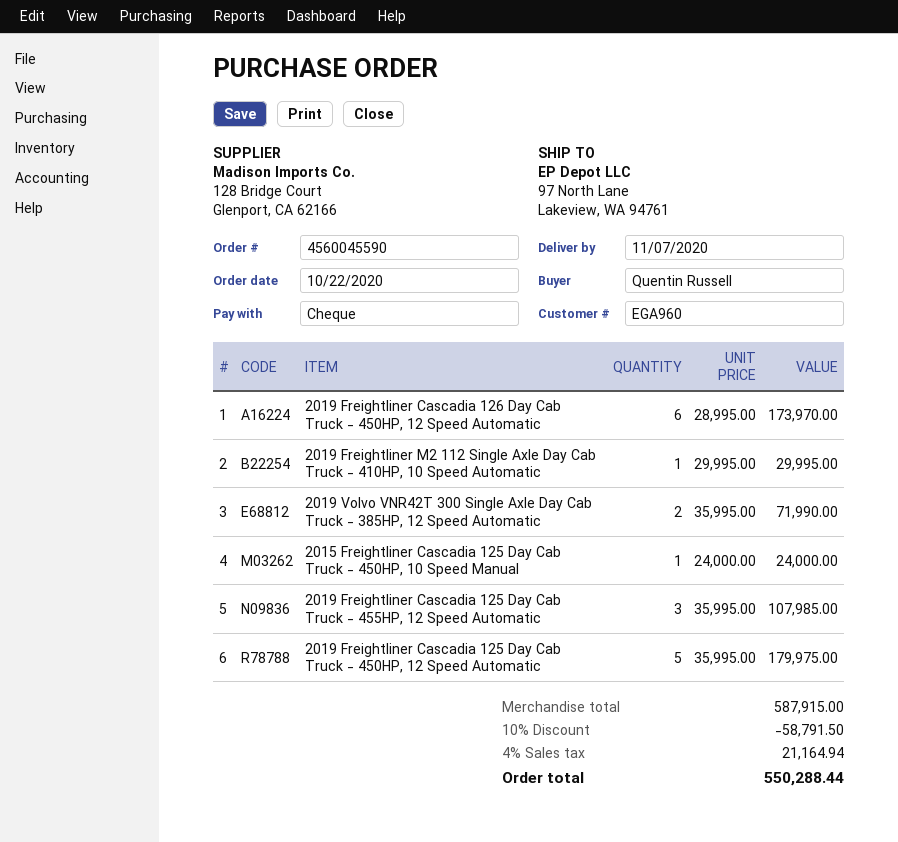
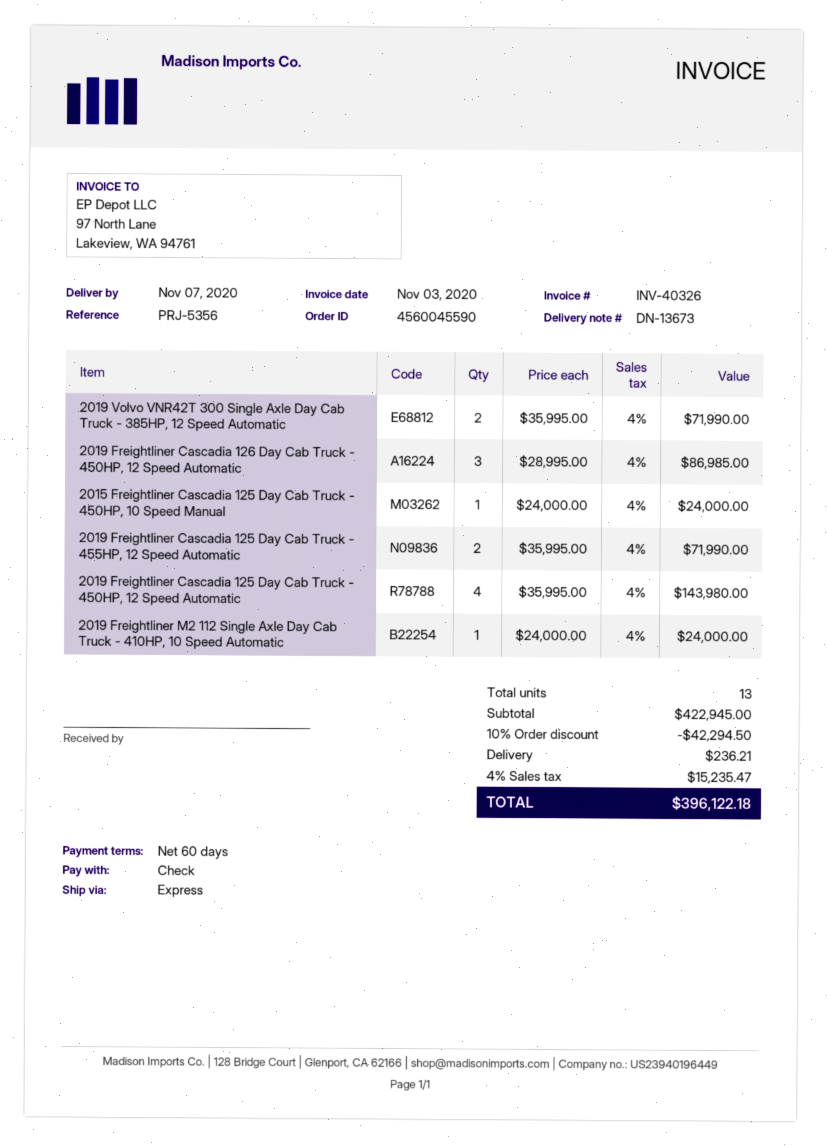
2019 Freightliner Cascadia 126 Day Cab Truck - 450HP, 12 Speed Automatic: 6 x 28995.00 = 173970.00 -> 3 x 28995.00 = 86985.00
2019 Freightliner M2 112 Single Axle Day Cab Truck - 410HP, 10 Speed Automatic: 1 x 29995.00 = 29995.00 -> 1 x 24000.00 = 24000.00
2019 Freightliner Cascadia 125 Day Cab Truck - 455HP, 12 Speed Automatic: 3 x 35995.00 = 107985.00 -> 2 x 35995.00 = 71990.00
2019 Freightliner Cascadia 125 Day Cab Truck - 450HP, 12 Speed Automatic: 5 x 35995.00 = 179975.00 -> 4 x 35995.00 = 143980.00
subtotal: 587915.00 -> 422945.00
discount: 10% = 58791.50 -> 10% = 42294.50
shipping: none -> 236.21
tax: 4% = 21164.94 -> 4% = 15235.47
total: 550288.44 -> 396122.18

